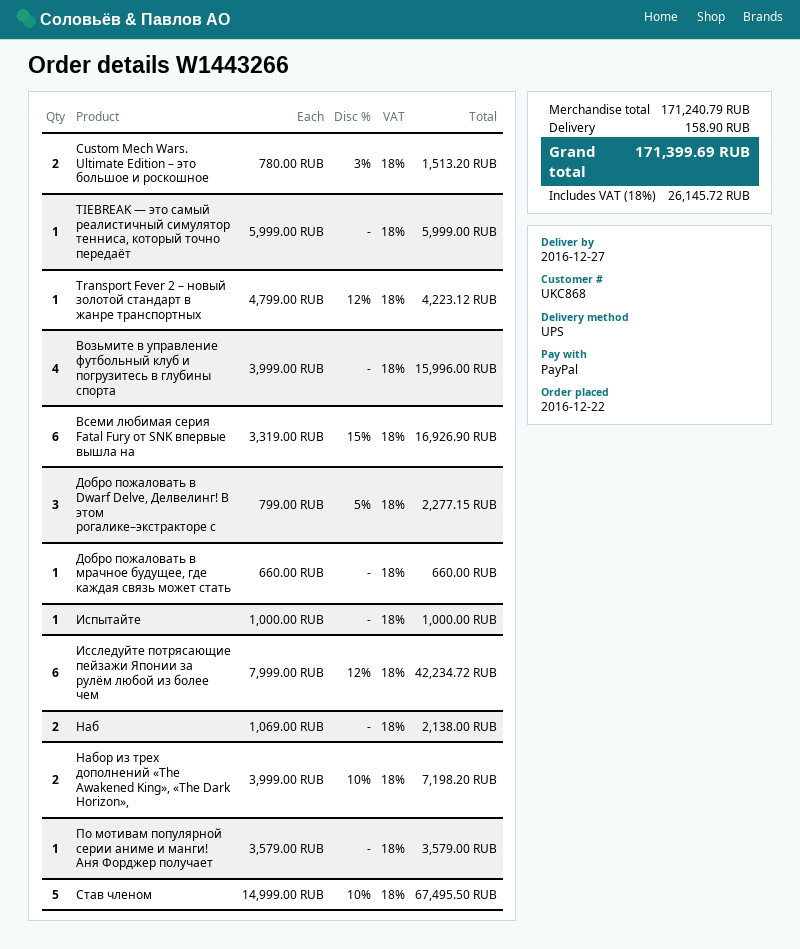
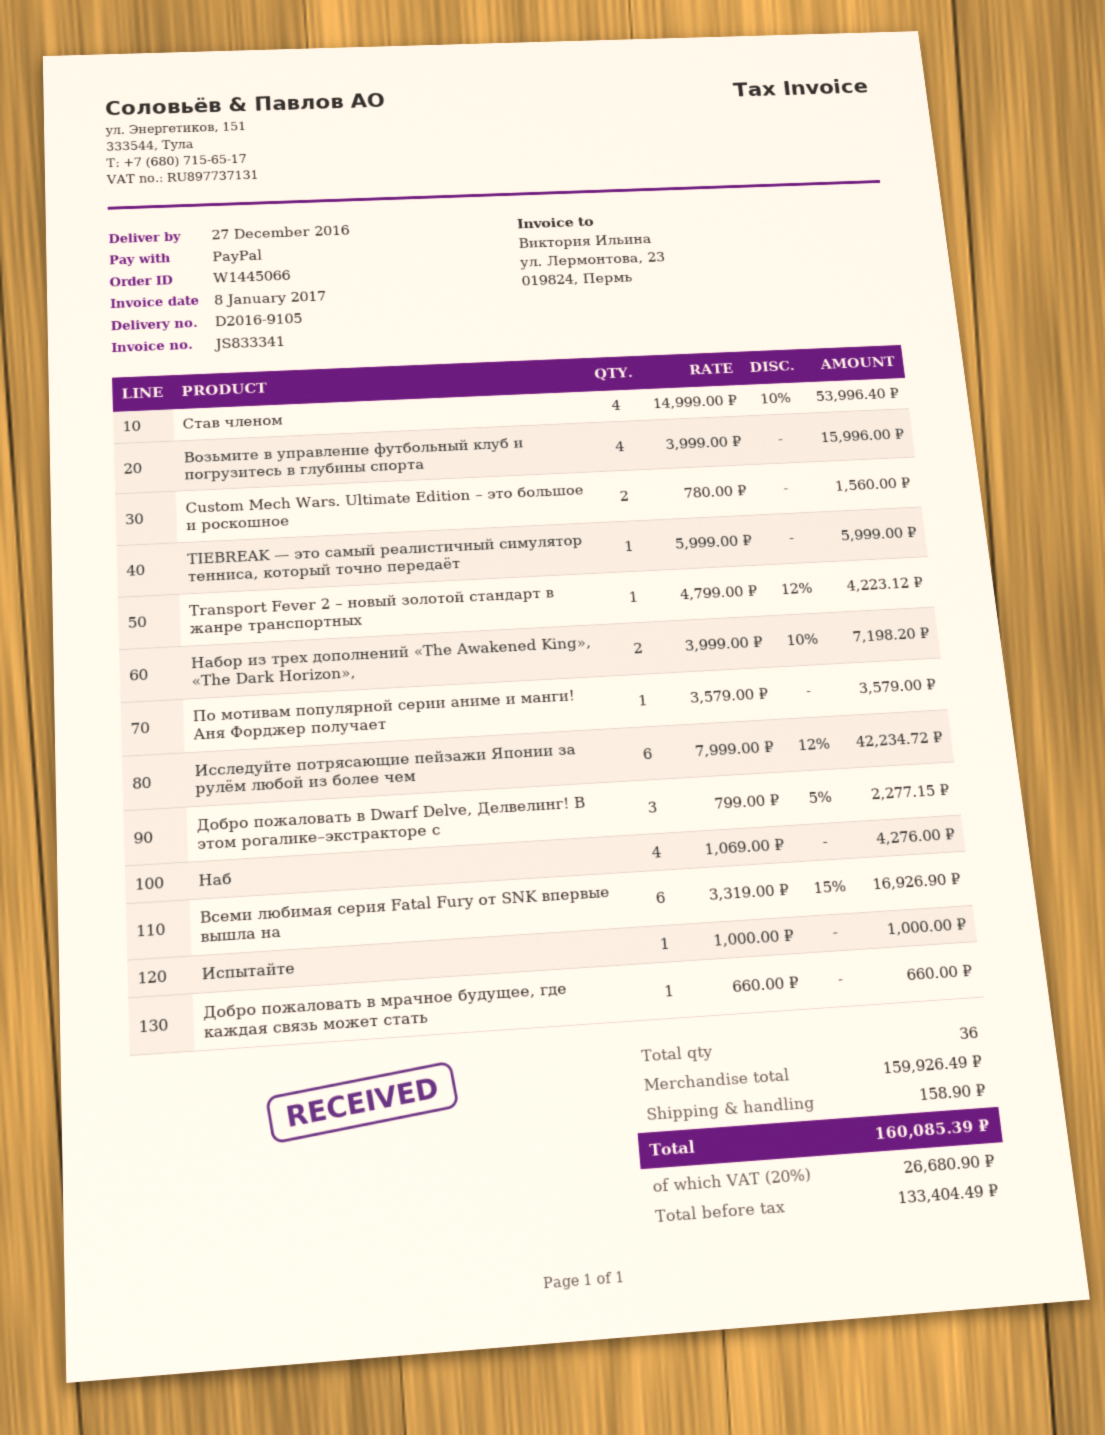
order number: W1443266 -> W1445066
Custom Mech Wars. Ultimate Edition – это большое и роскошное: 2 x 780.00 - 3% = 1513.20 -> 2 x 780.00 = 1560.00
Наб: 2 x 1069.00 = 2138.00 -> 4 x 1069.00 = 4276.00
Став членом: 5 x 14999.00 - 10% = 67495.50 -> 4 x 14999.00 - 10% = 53996.40
subtotal: 171240.79 -> 159926.49
tax: 18% = 26145.72 -> 20% = 26680.90
total: 171399.69 -> 160085.39

